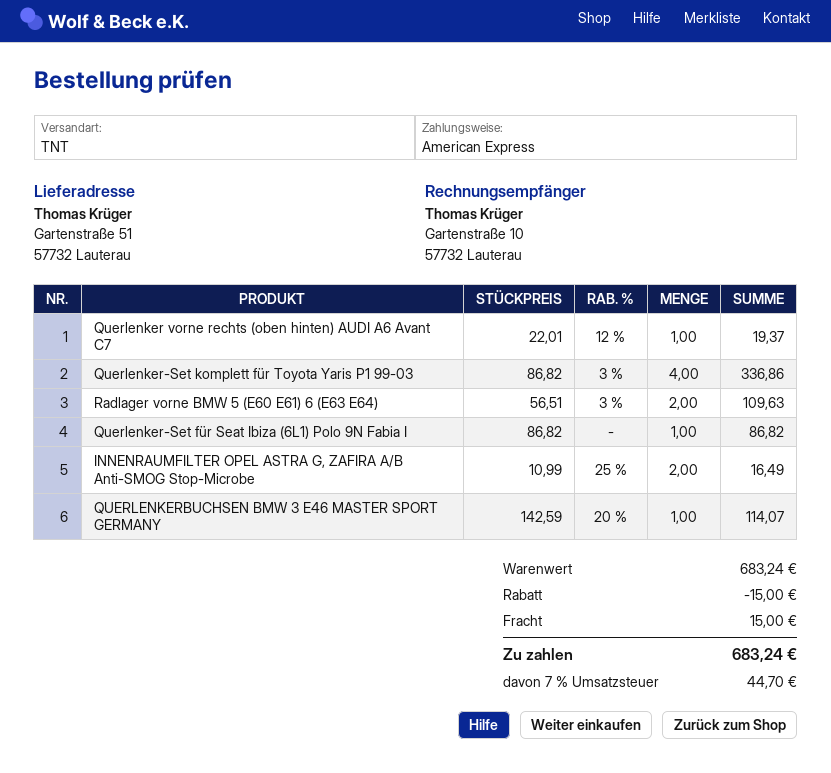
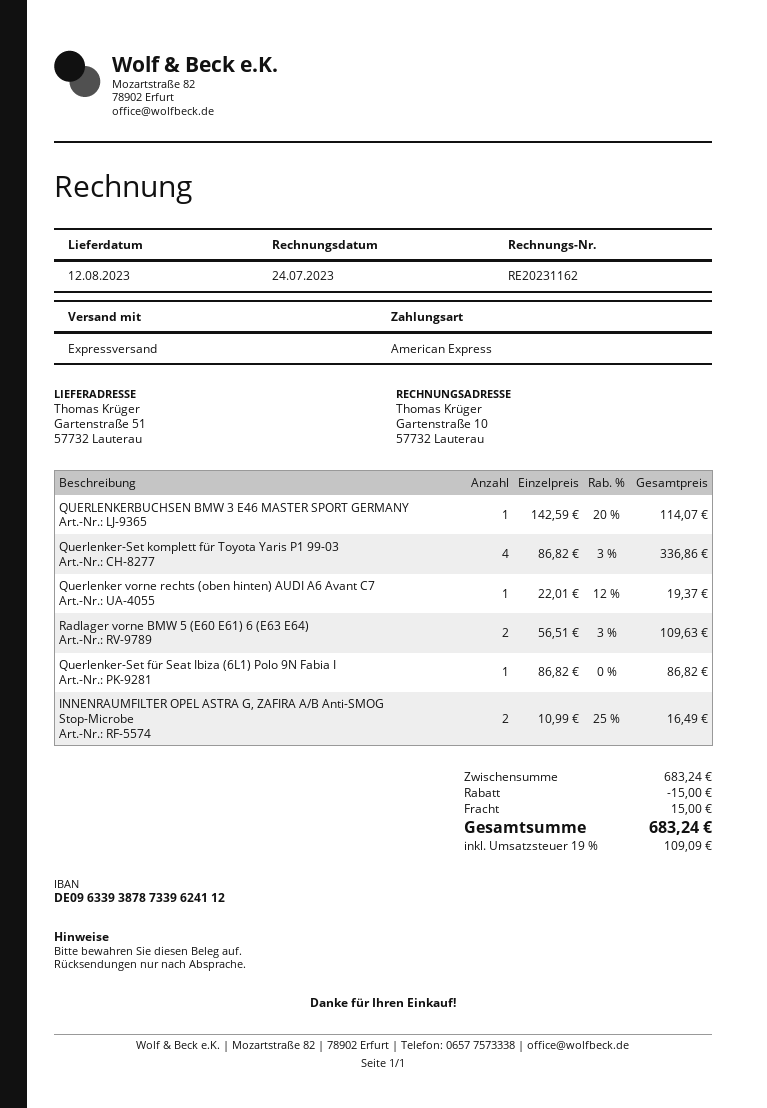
shipping method: TNT -> express
tax: 7% = 44.70 -> 19% = 109.09

